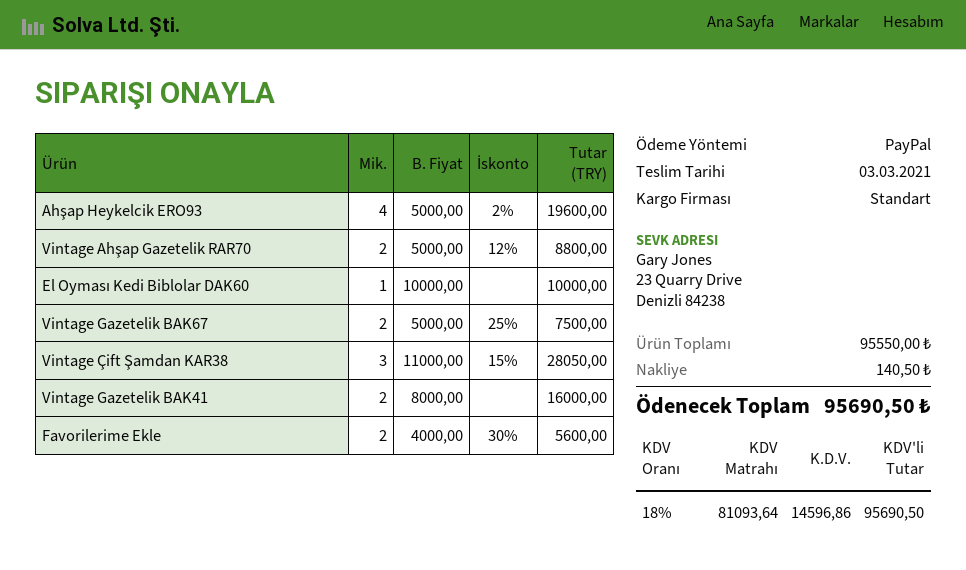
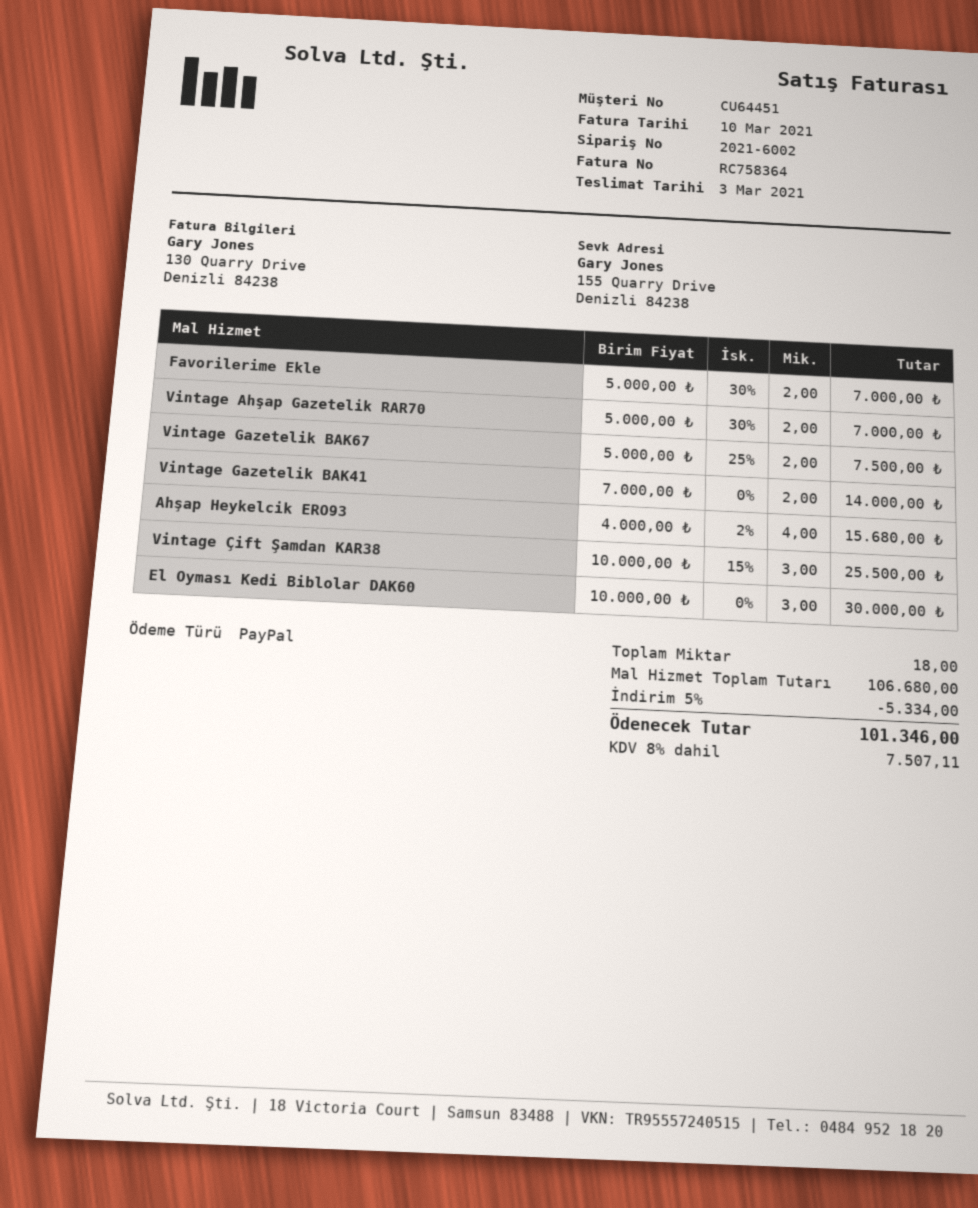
ship to: 23 Quarry Drive, Denizli 84238 -> 155 Quarry Drive, Denizli 84238
Ahşap Heykelcik ERO93: 4 x 5000.00 - 2% = 19600.00 -> 4 x 4000.00 - 2% = 15680.00
Vintage Ahşap Gazetelik RAR70: 2 x 5000.00 - 12% = 8800.00 -> 2 x 5000.00 - 30% = 7000.00
El Oyması Kedi Biblolar DAK60: 1 x 10000.00 = 10000.00 -> 3 x 10000.00 = 30000.00
Vintage Çift Şamdan KAR38: 3 x 11000.00 - 15% = 28050.00 -> 3 x 10000.00 - 15% = 25500.00
Vintage Gazetelik BAK41: 2 x 8000.00 = 16000.00 -> 2 x 7000.00 = 14000.00
Favorilerime Ekle: 2 x 4000.00 - 30% = 5600.00 -> 2 x 5000.00 - 30% = 7000.00
subtotal: 95550.00 -> 106680.00
discount: none -> 5% = 5334.00
shipping: 140.50 -> none
tax: 18% = 14596.86 -> 8% = 7507.11
total: 95690.50 -> 101346.00

